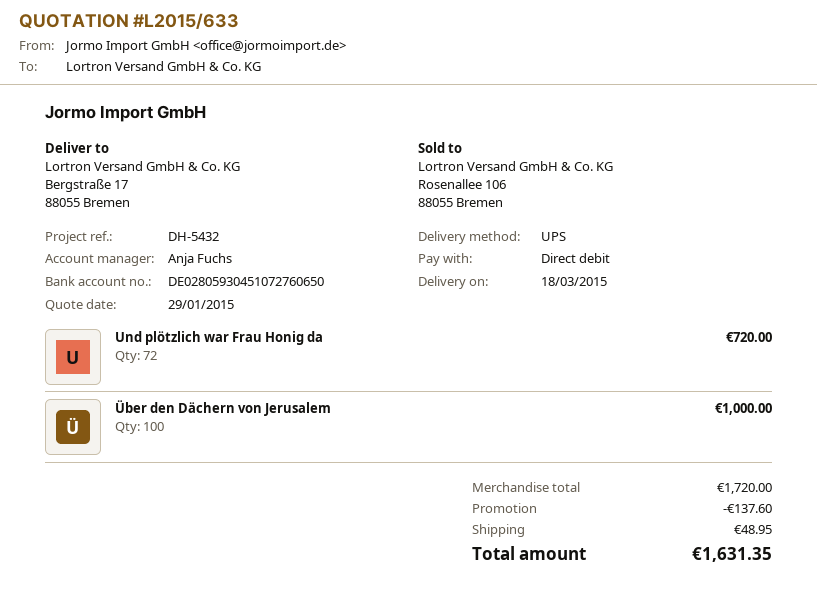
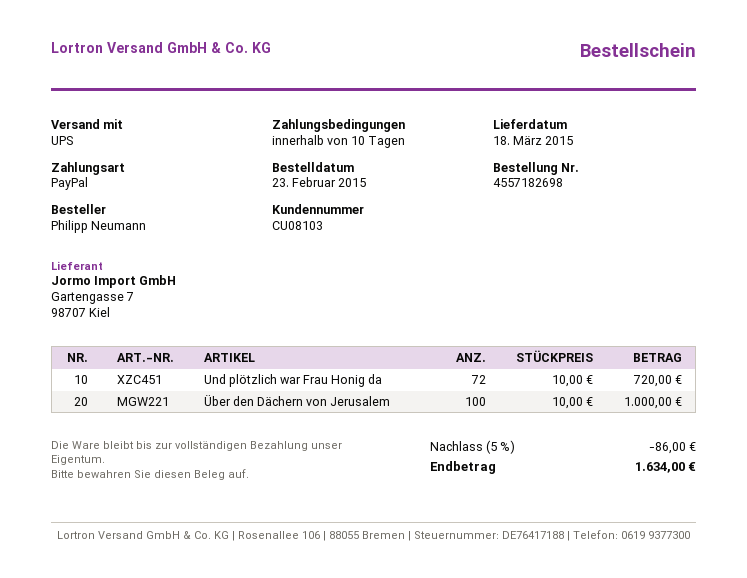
payment method: direct debit -> PayPal
discount: 137.60 -> 86.00
shipping: 48.95 -> none
total: 1631.35 -> 1634.00

